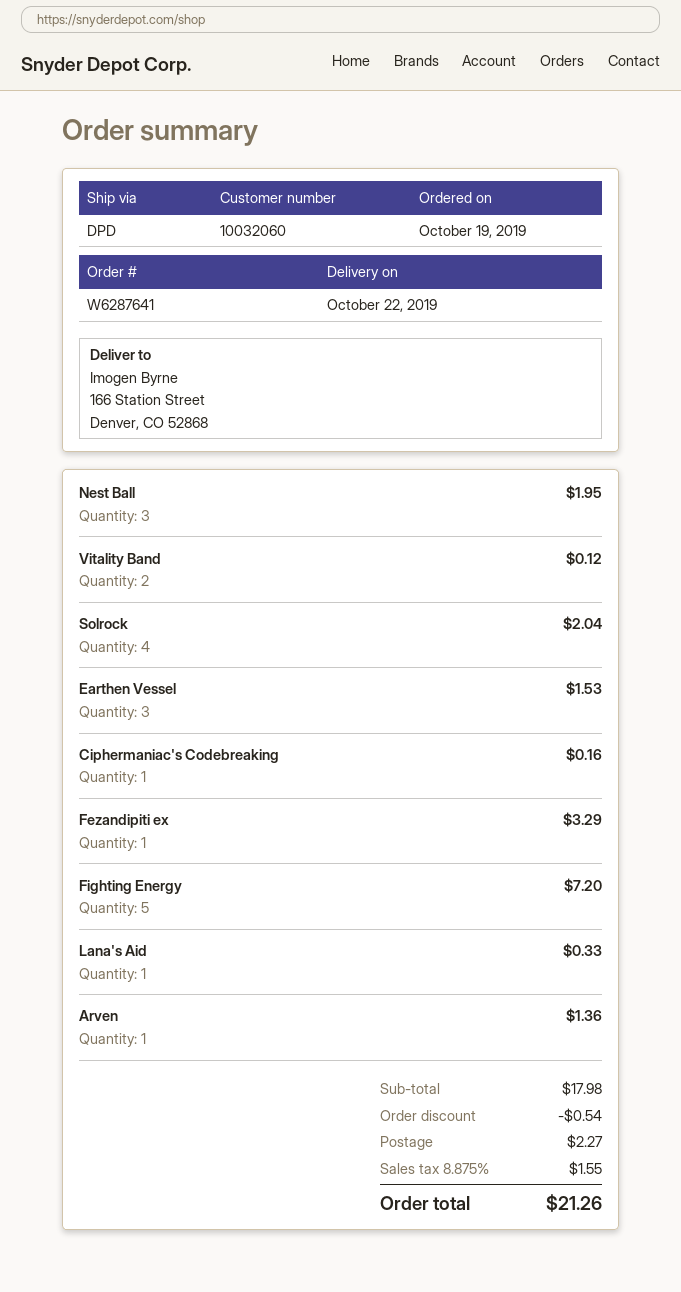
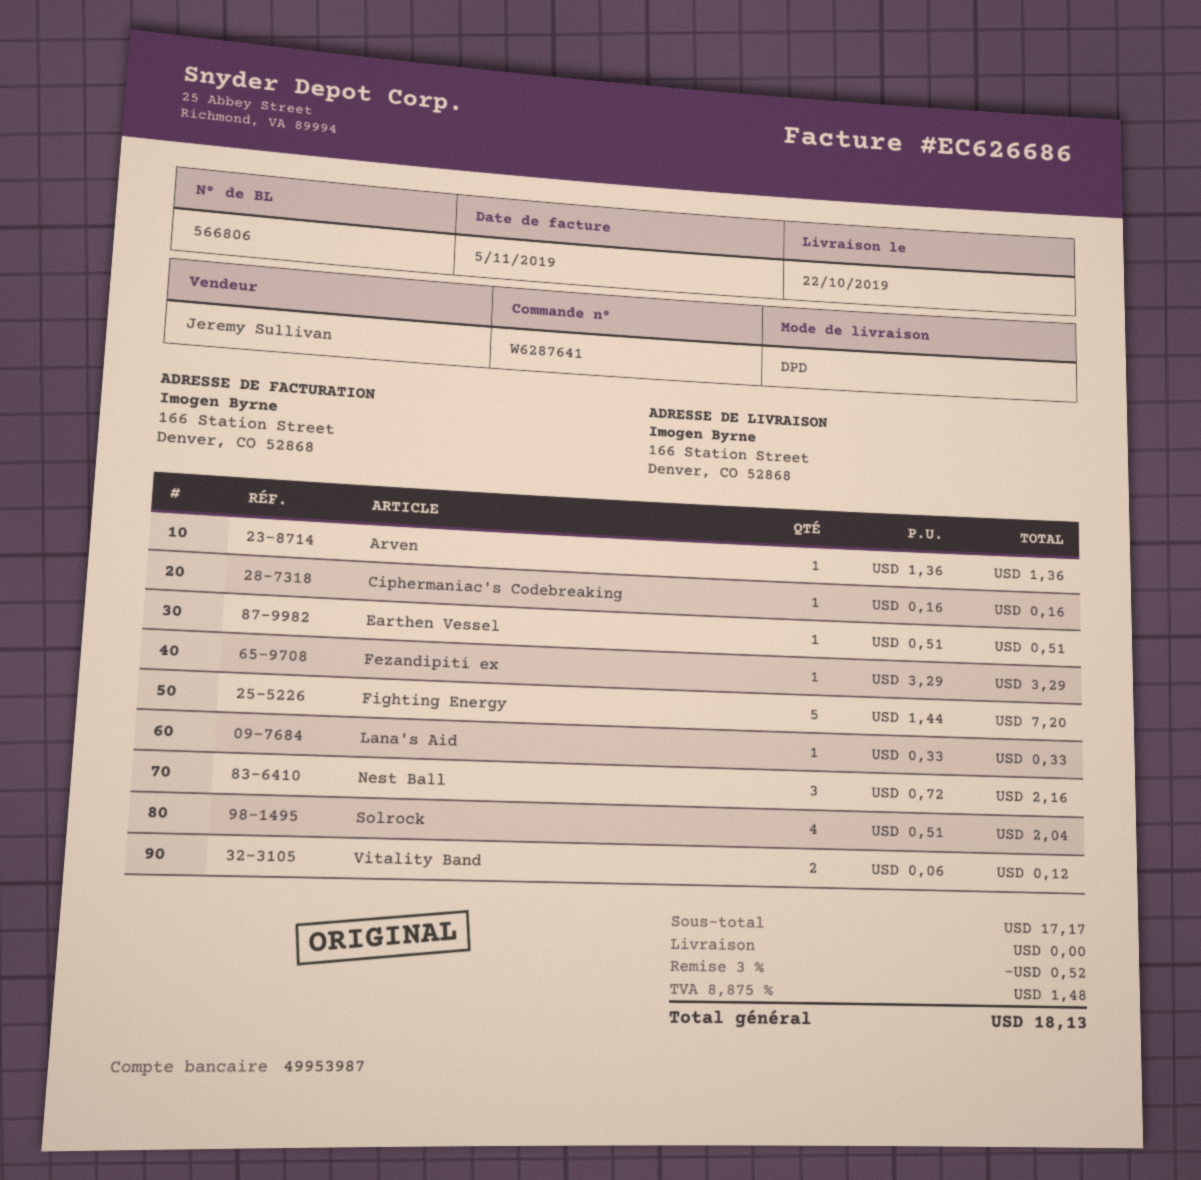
Nest Ball: 3 for 1.95 -> 3 for 2.16
Earthen Vessel: 3 for 1.53 -> 1 for 0.51
subtotal: 17.98 -> 17.17
discount: 0.54 -> 0.52
shipping: 2.27 -> 0.00
tax: 8.875% = 1.55 -> 8.875% = 1.48
total: 21.26 -> 18.13

